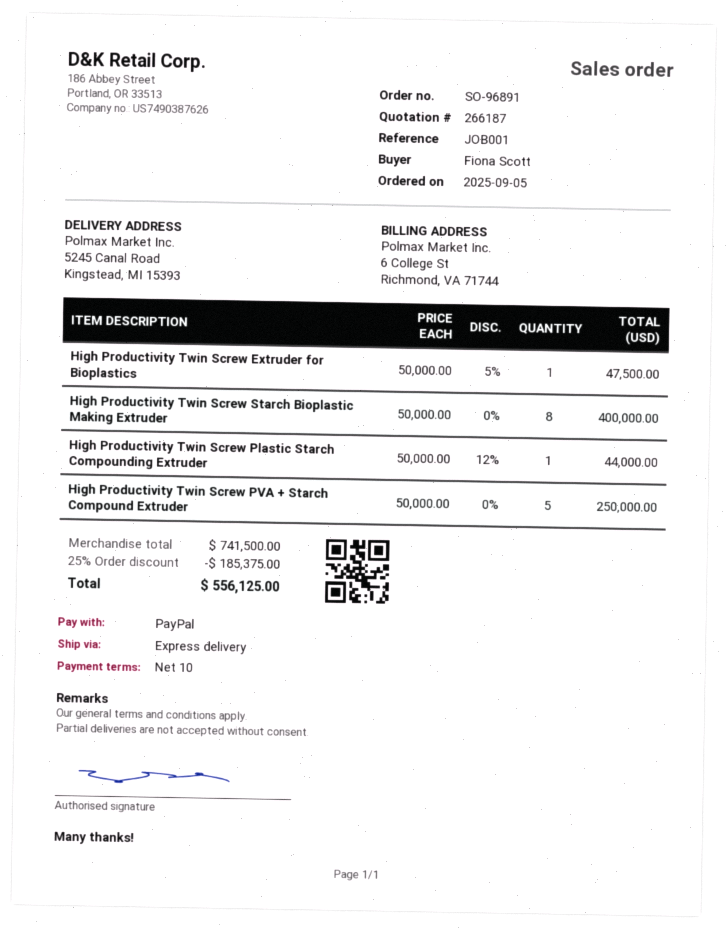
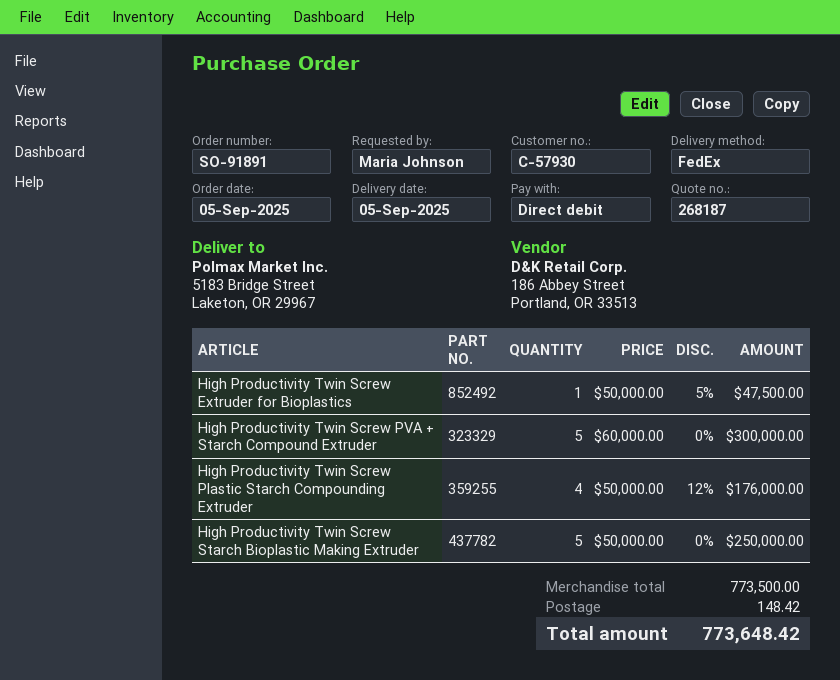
quote number: 266187 -> 268187
order number: SO-96891 -> SO-91891
ordered by: Fiona Scott -> Maria Johnson
payment method: PayPal -> direct debit
shipping method: express -> FedEx
ship to: 5245 Canal Road, Kingstead, MI 15393 -> 5183 Bridge Street, Laketon, OR 29967
High Productivity Twin Screw Starch Bioplastic Making Extruder: 8 x 50000.00 = 400000.00 -> 5 x 50000.00 = 250000.00
High Productivity Twin Screw Plastic Starch Compounding Extruder: 1 x 50000.00 - 12% = 44000.00 -> 4 x 50000.00 - 12% = 176000.00
High Productivity Twin Screw PVA + Starch Compound Extruder: 5 x 50000.00 = 250000.00 -> 5 x 60000.00 = 300000.00
subtotal: 741500.00 -> 773500.00
discount: 25% = 185375.00 -> none
shipping: none -> 148.42
total: 556125.00 -> 773648.42

